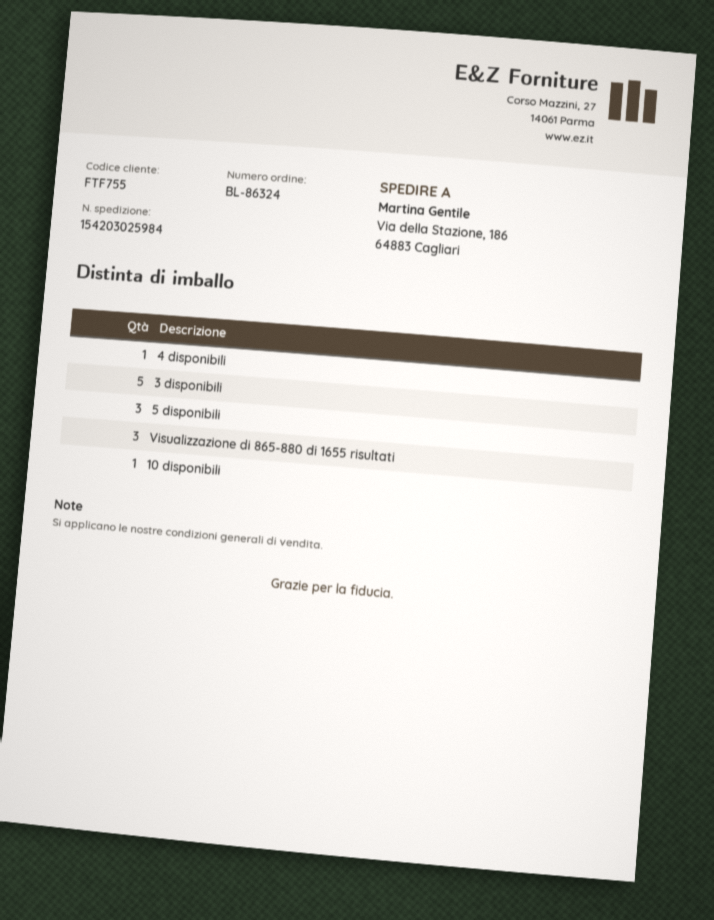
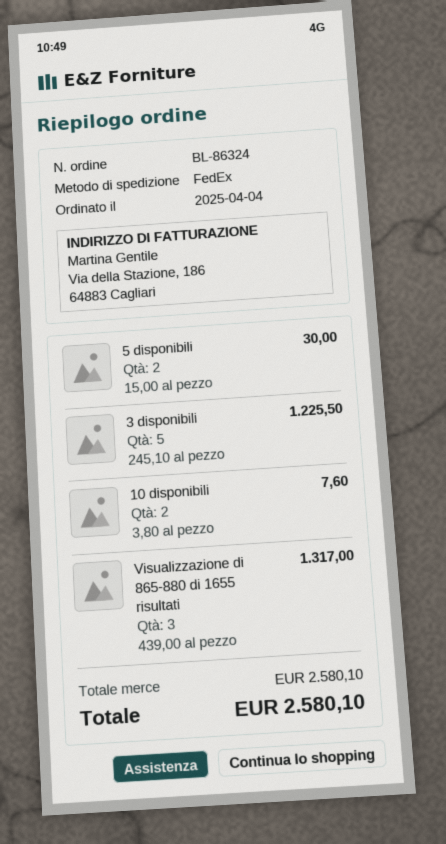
4 disponibili: 1 -> none
5 disponibili: 3 -> 2
10 disponibili: 1 -> 2

